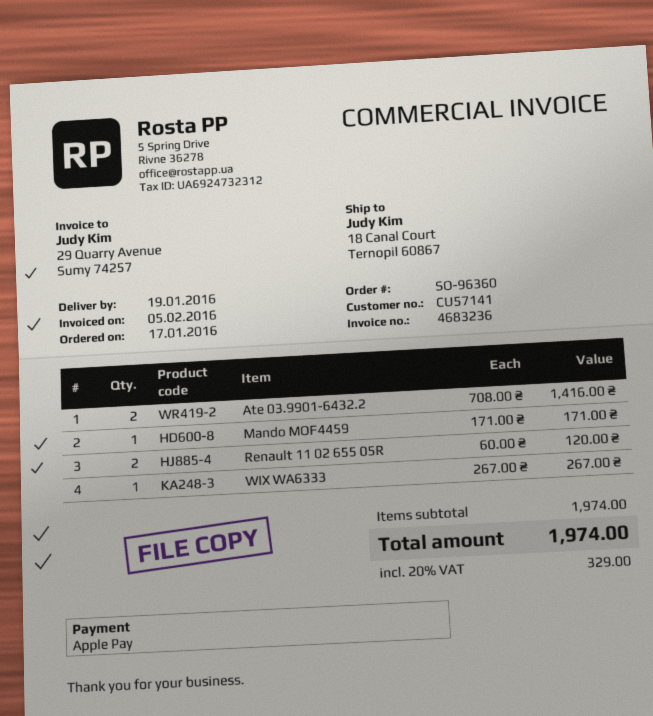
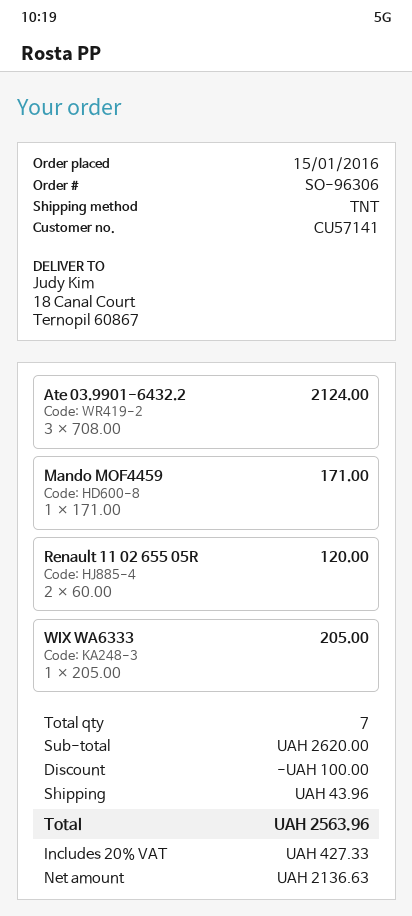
order number: SO-96360 -> SO-96306
order date: 2016-01-17 -> 2016-01-15
Ate 03.9901-6432.2: 2 x 708.00 = 1416.00 -> 3 x 708.00 = 2124.00
WIX WA6333: 1 x 267.00 = 267.00 -> 1 x 205.00 = 205.00
subtotal: 1974.00 -> 2620.00
discount: none -> 100.00
shipping: none -> 43.96
tax: 20% = 329.00 -> 20% = 427.33
total: 1974.00 -> 2563.96

